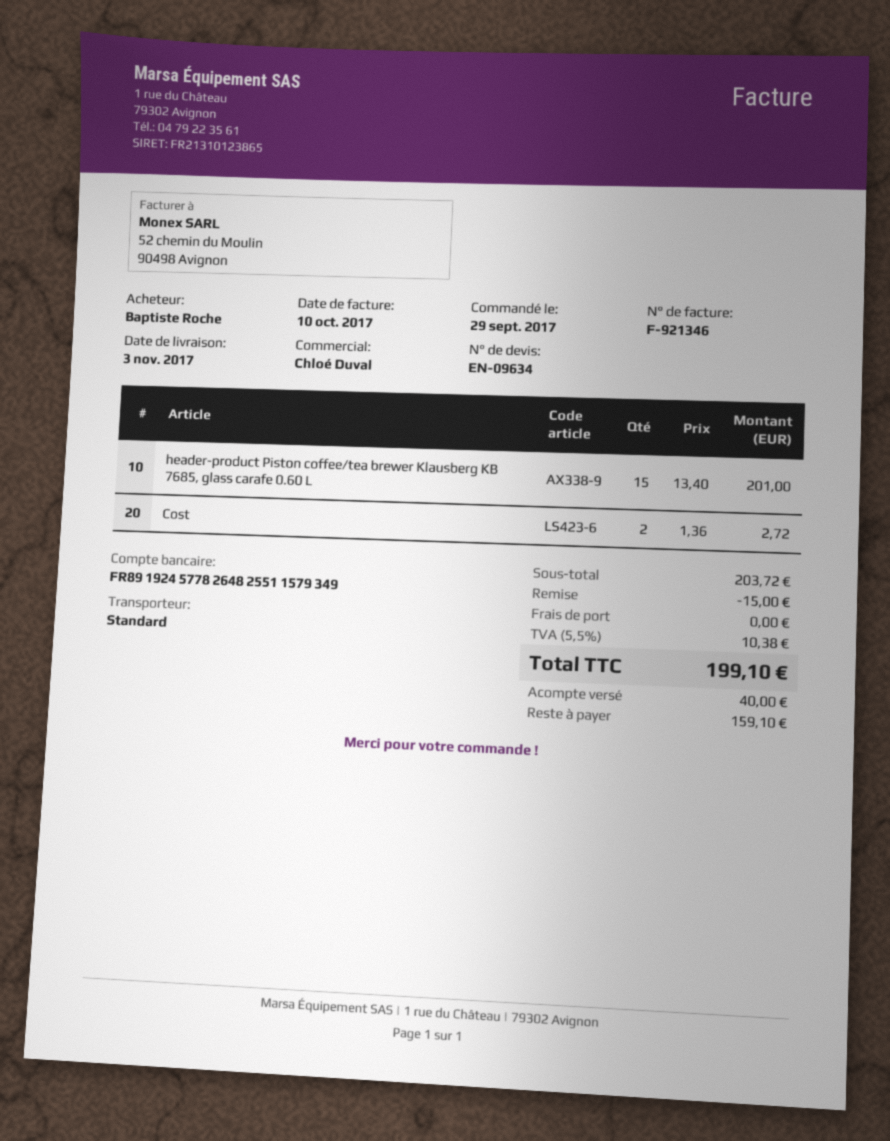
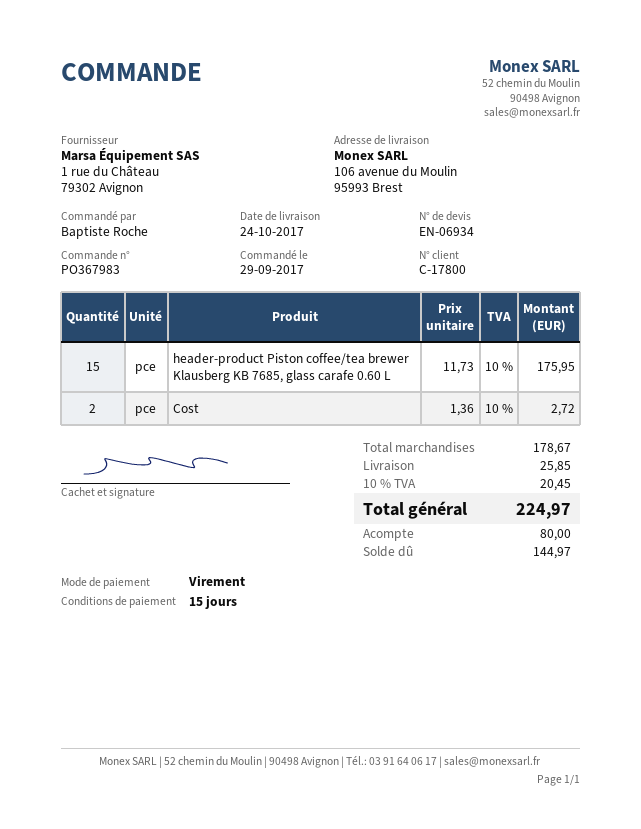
quote number: EN-09634 -> EN-06934
delivery date: 2017-11-03 -> 2017-10-24
header-product Piston coffee/tea brewer Klausberg KB 7685, glass carafe 0.60 L: 15 x 13.40 = 201.00 -> 15 x 11.73 = 175.95
subtotal: 203.72 -> 178.67
discount: 15.00 -> none
shipping: 0.00 -> 25.85
tax: 5.5% = 10.38 -> 10% = 20.45
total: 199.10 -> 224.97
deposit: 40.00 -> 80.00
balance: 159.10 -> 144.97

